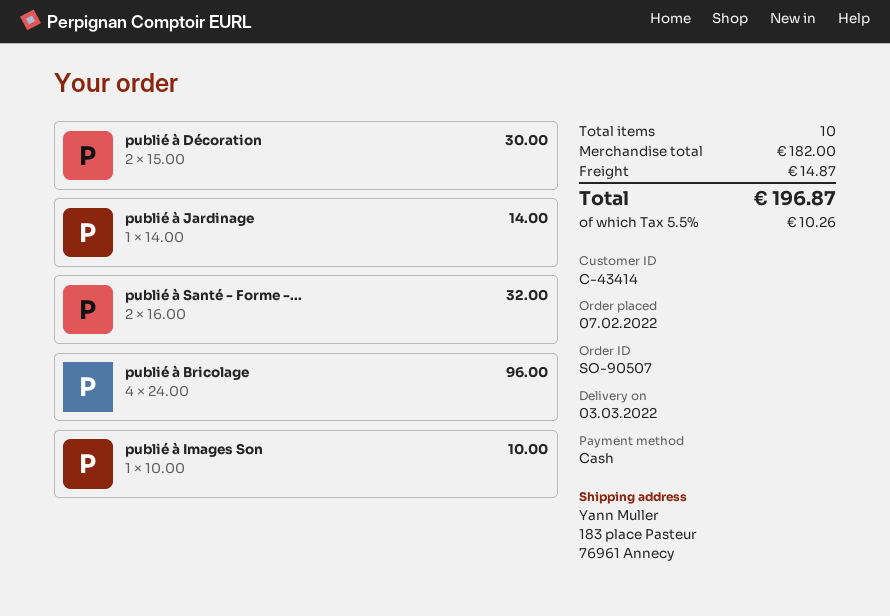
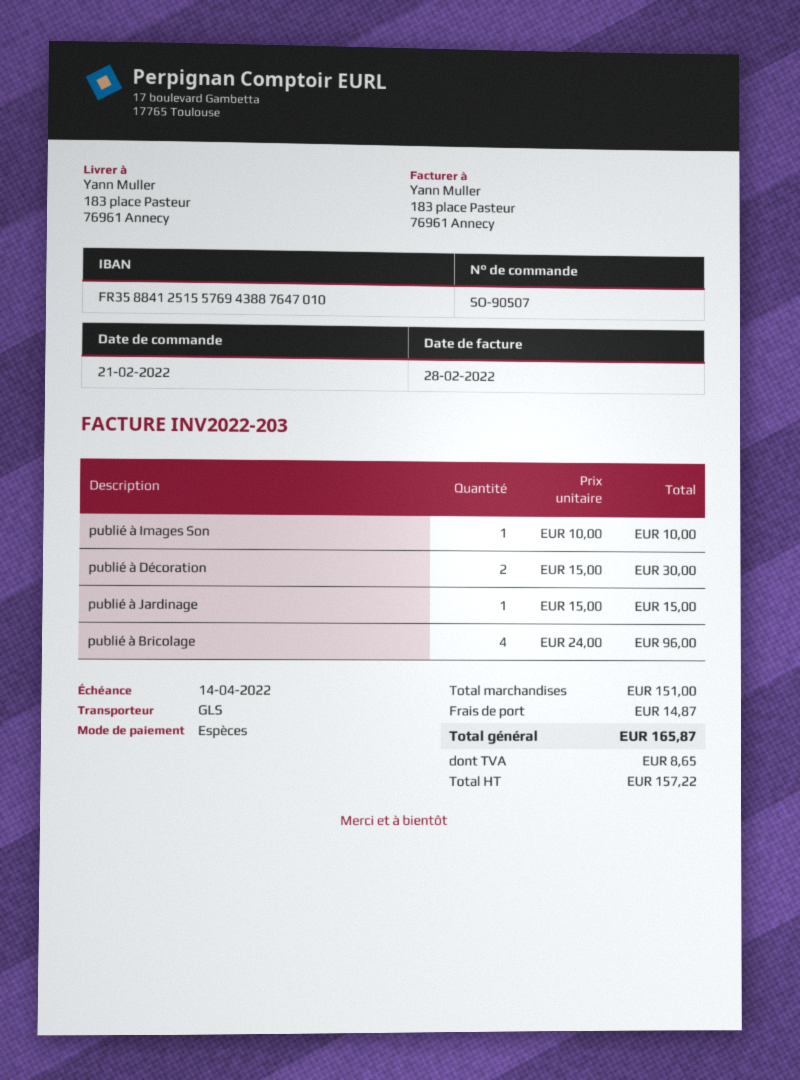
order date: 2022-02-07 -> 2022-02-21
publié à Jardinage: 1 x 14.00 = 14.00 -> 1 x 15.00 = 15.00
publié à Santé - Forme -...: 2 x 16.00 = 32.00 -> none
subtotal: 182.00 -> 151.00
tax: 10.26 -> 8.65
total: 196.87 -> 165.87

